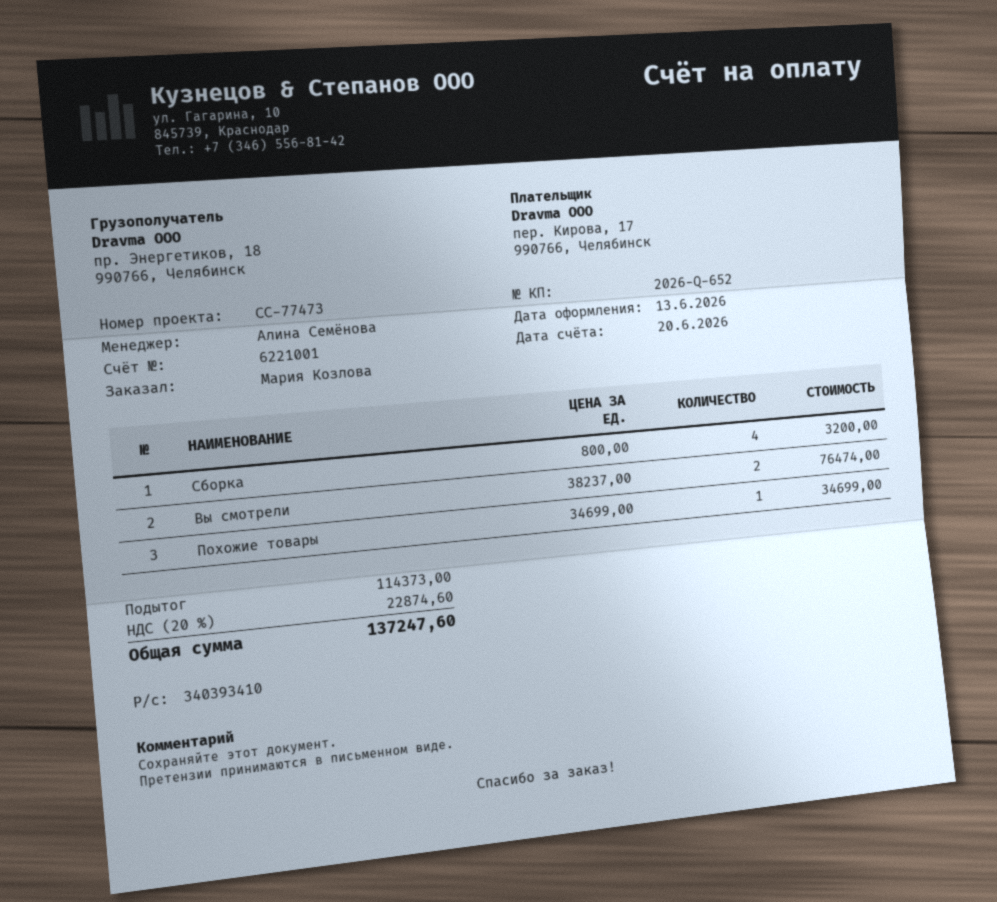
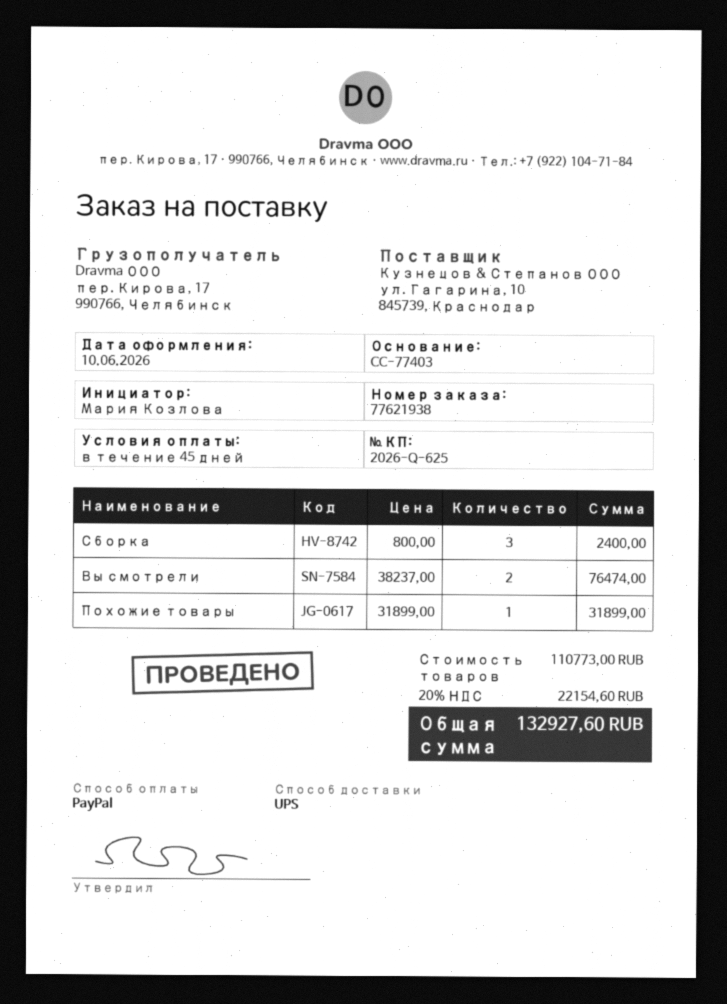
quote number: 2026-Q-652 -> 2026-Q-625
order date: 2026-06-13 -> 2026-06-10
reference: CC-77473 -> CC-77403
ship to: пр. Энергетиков, 18, 990766, Челябинск -> пер. Кирова, 17, 990766, Челябинск
Сборка: 4 x 800.00 = 3200.00 -> 3 x 800.00 = 2400.00
Похожие товары: 1 x 34699.00 = 34699.00 -> 1 x 31899.00 = 31899.00
subtotal: 114373.00 -> 110773.00
tax: 20% = 22874.60 -> 20% = 22154.60
total: 137247.60 -> 132927.60

